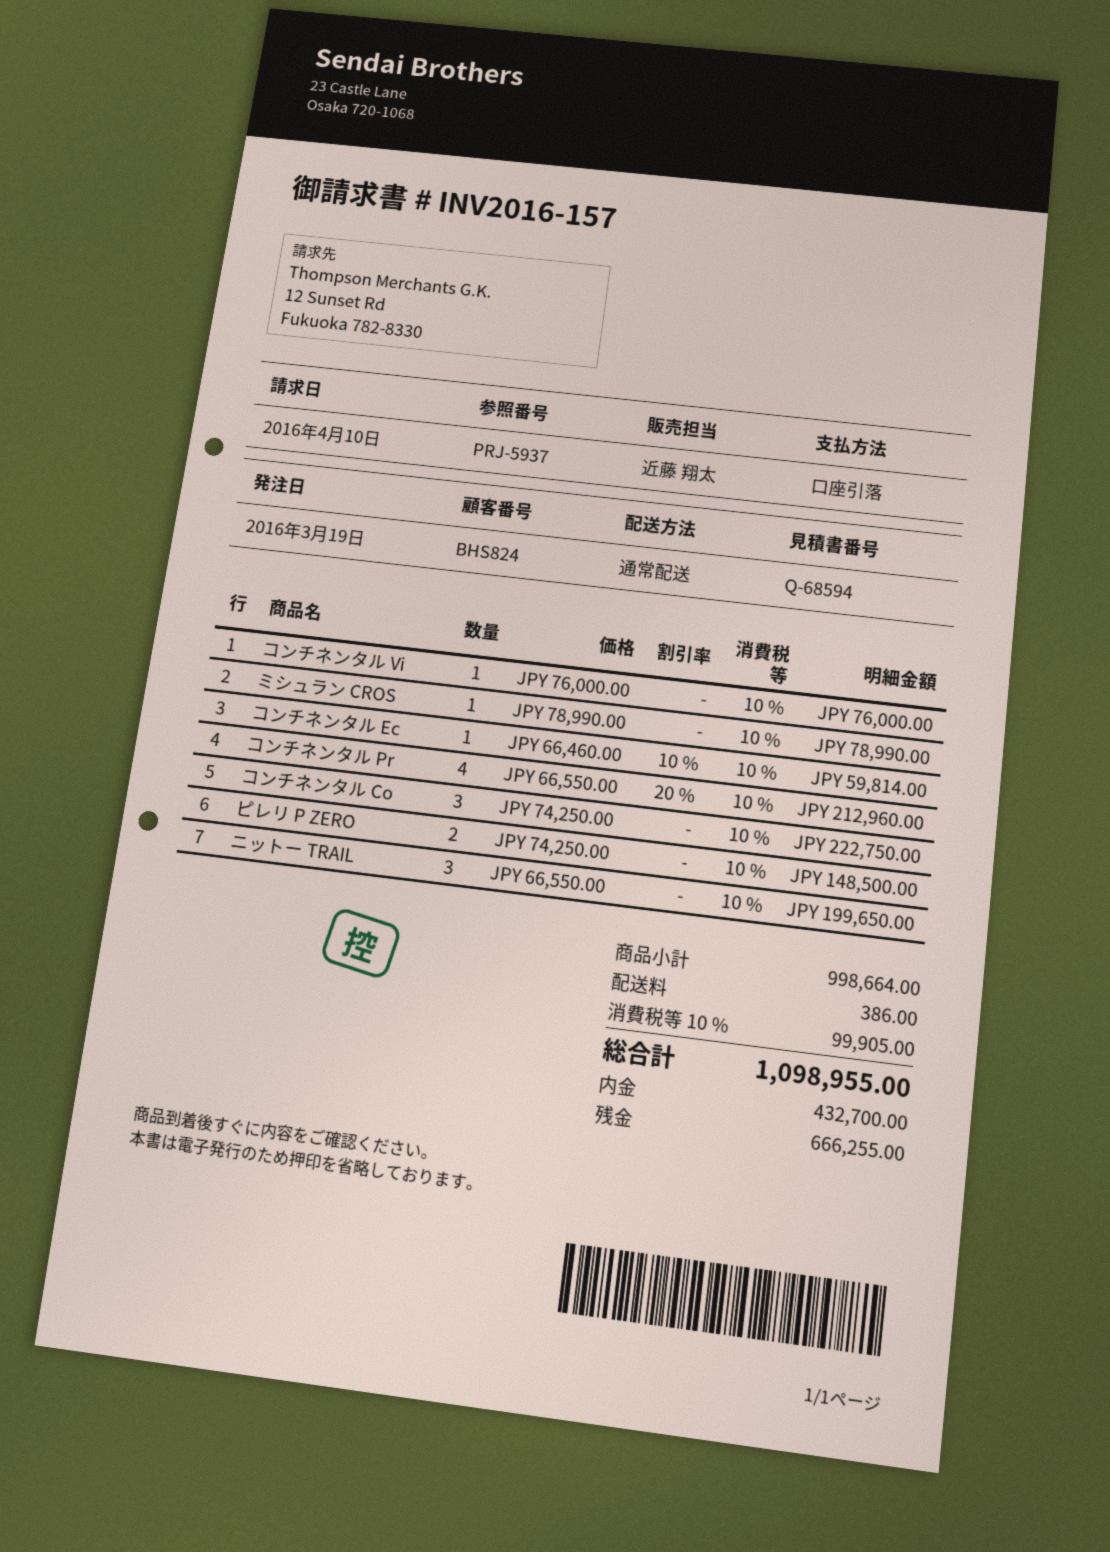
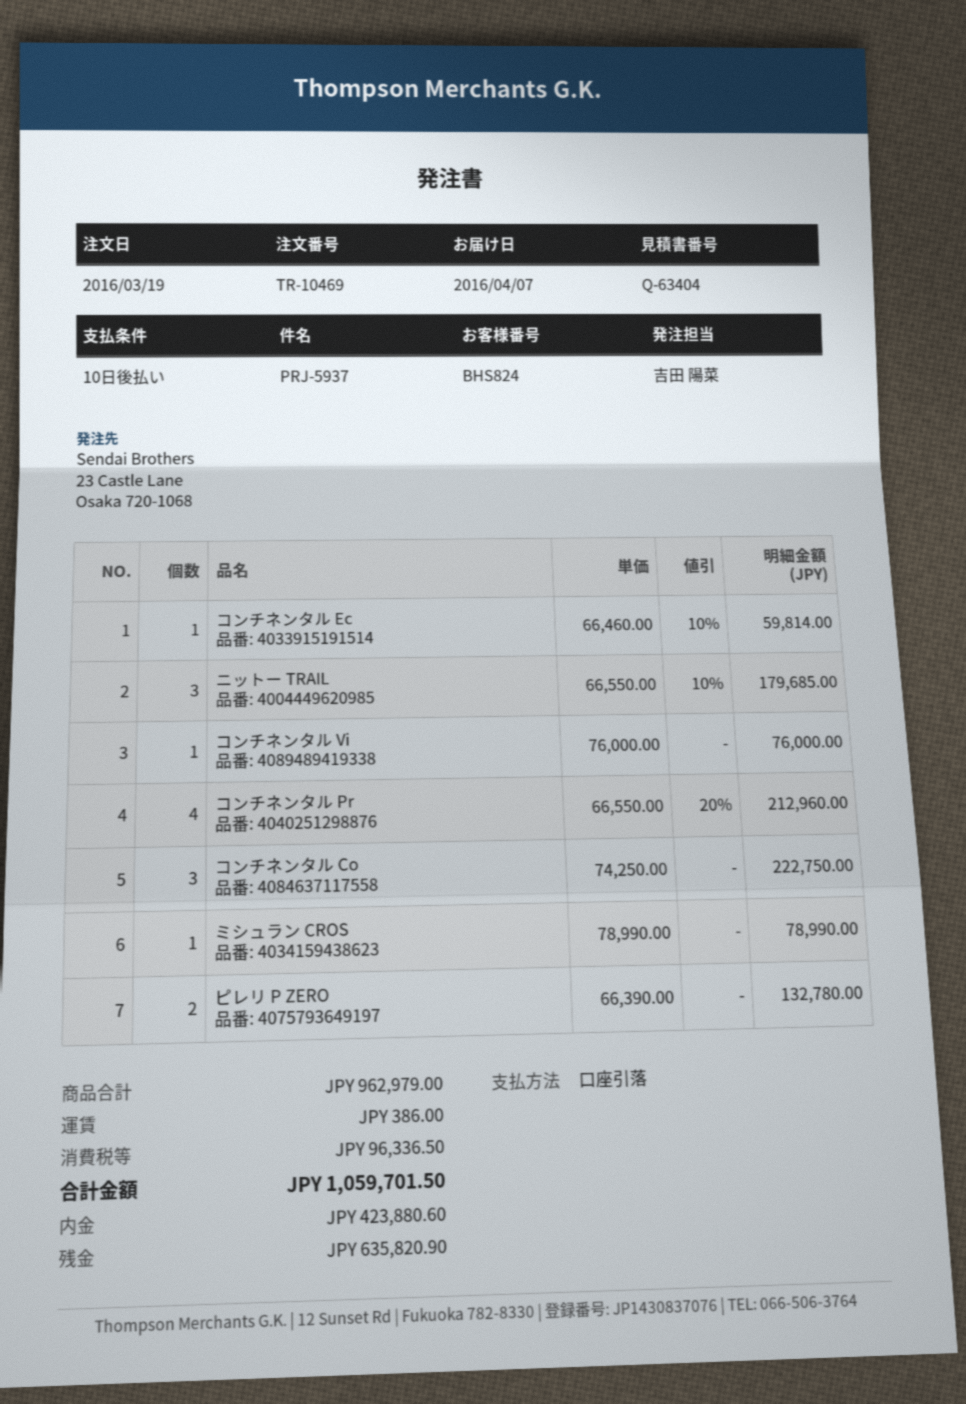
quote number: Q-68594 -> Q-63404
ピレリ P ZERO: 2 x 74250.00 = 148500.00 -> 2 x 66390.00 = 132780.00
ニットー TRAIL: 3 x 66550.00 = 199650.00 -> 3 x 66550.00 - 10% = 179685.00
subtotal: 998664.00 -> 962979.00
tax: 99905.00 -> 96336.50
total: 1098955.00 -> 1059701.50
deposit: 432700.00 -> 423880.60
balance: 666255.00 -> 635820.90

